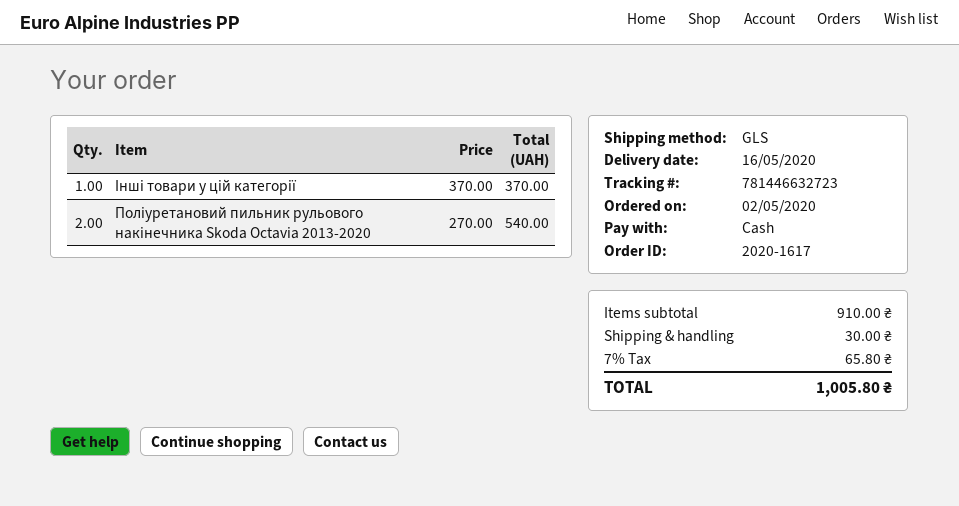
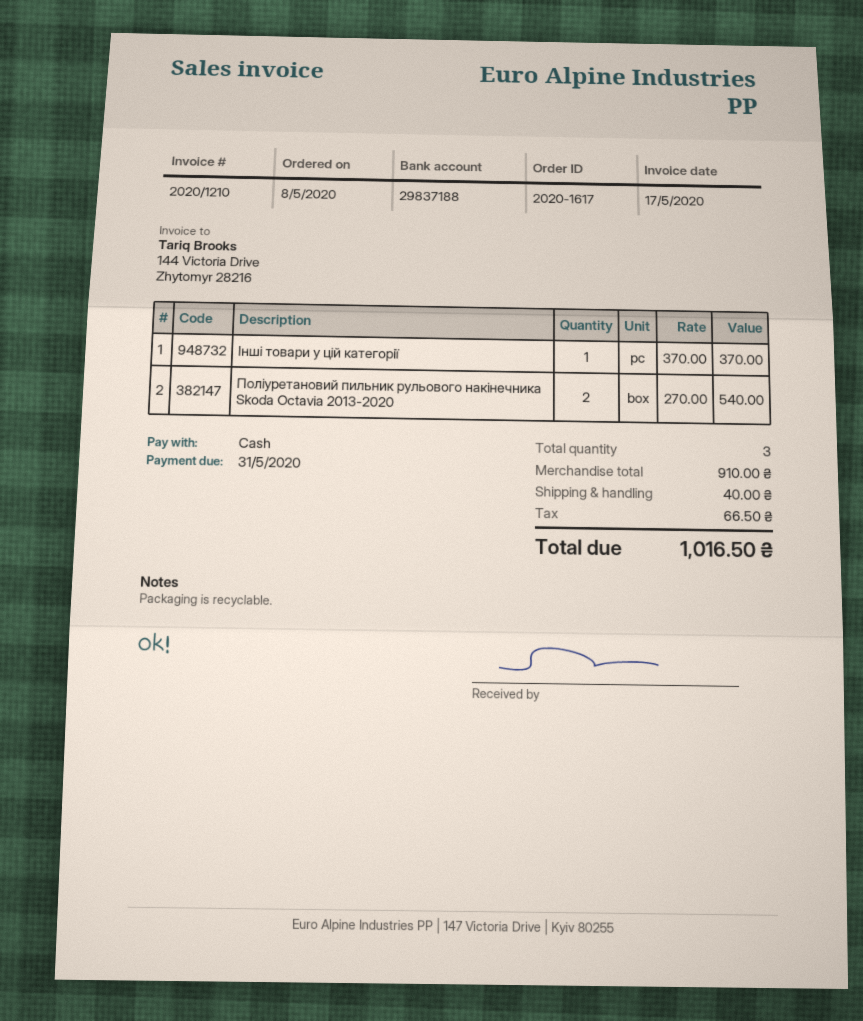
order date: 2020-05-02 -> 2020-05-08
shipping: 30.00 -> 40.00
tax: 65.80 -> 66.50
total: 1005.80 -> 1016.50

